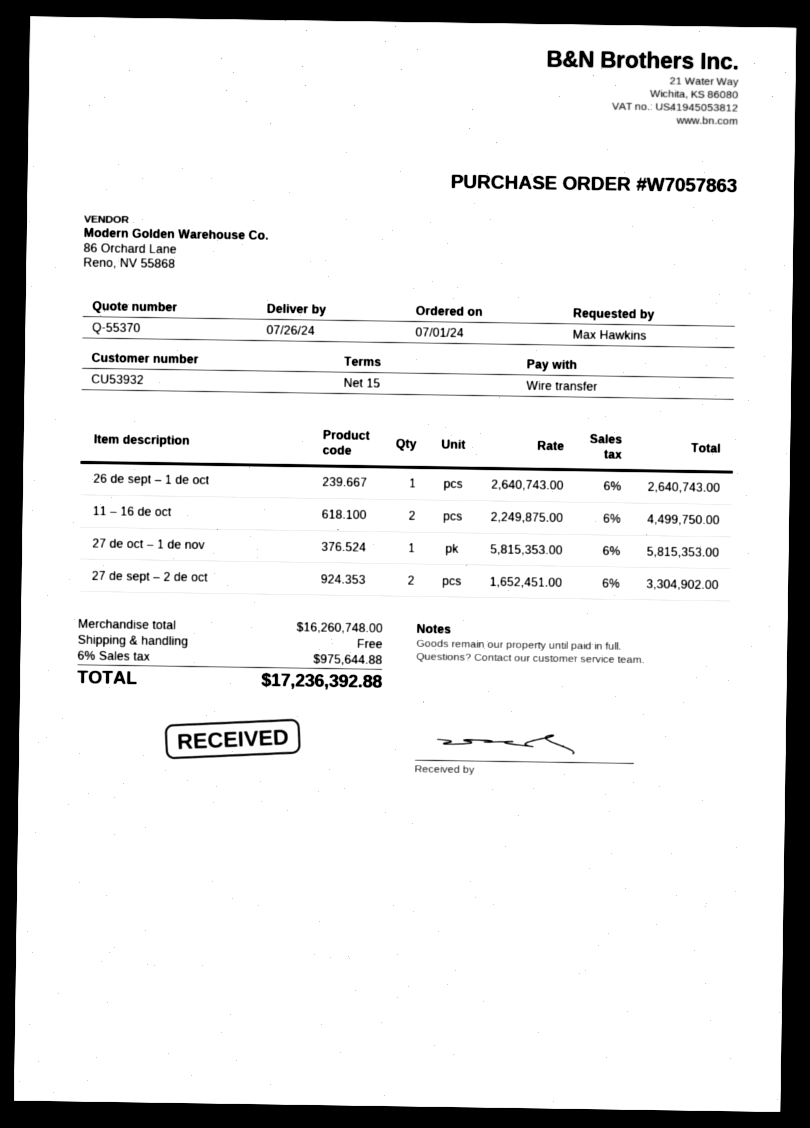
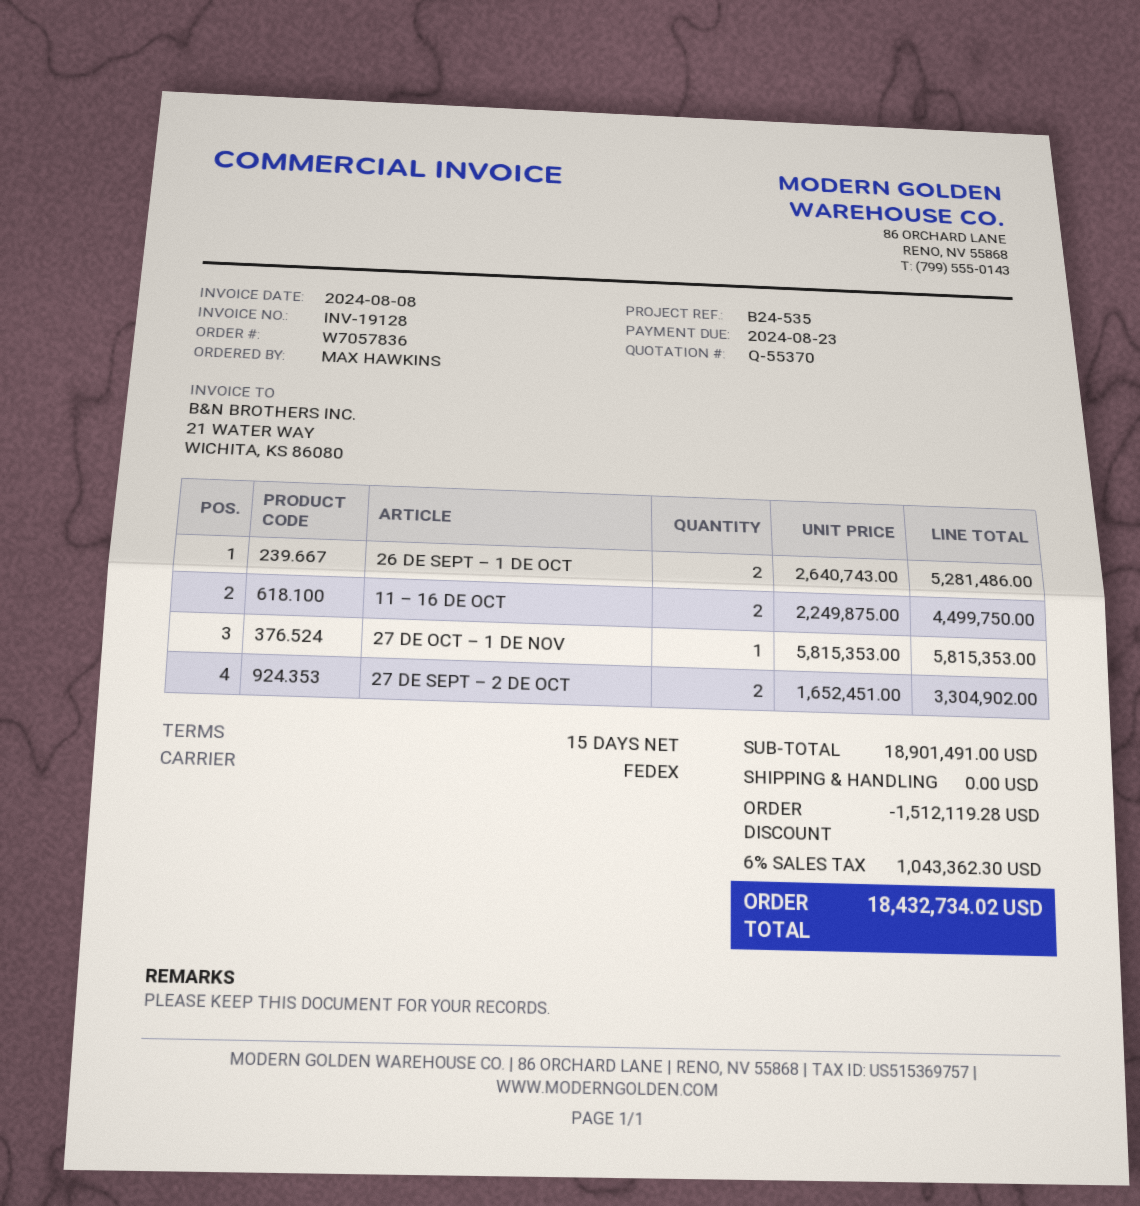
order number: W7057863 -> W7057836
26 de sept – 1 de oct: 1 x 2640743.00 = 2640743.00 -> 2 x 2640743.00 = 5281486.00
subtotal: 16260748.00 -> 18901491.00
discount: none -> 1512119.28
tax: 6% = 975644.88 -> 6% = 1043362.30
total: 17236392.88 -> 18432734.02

